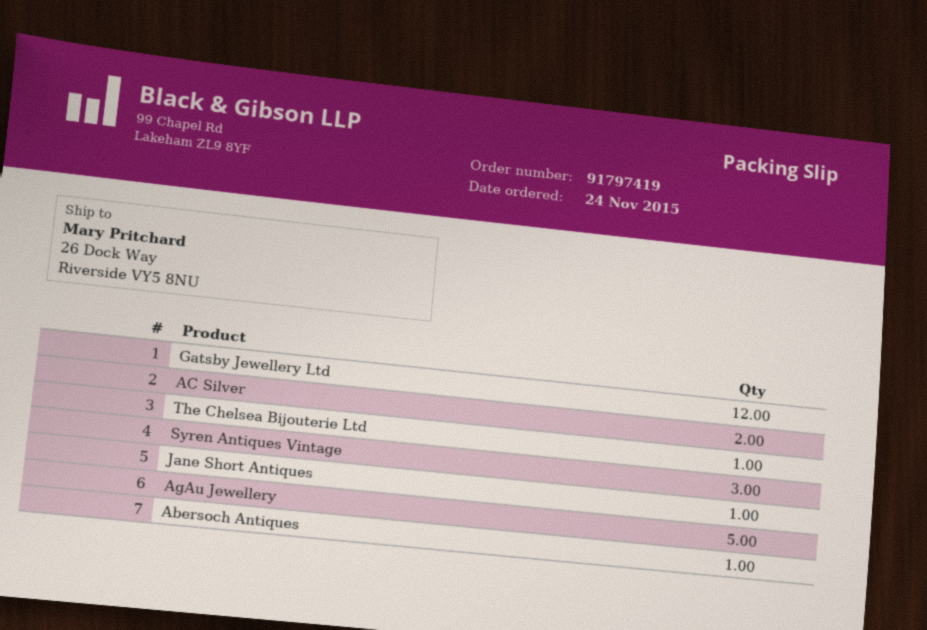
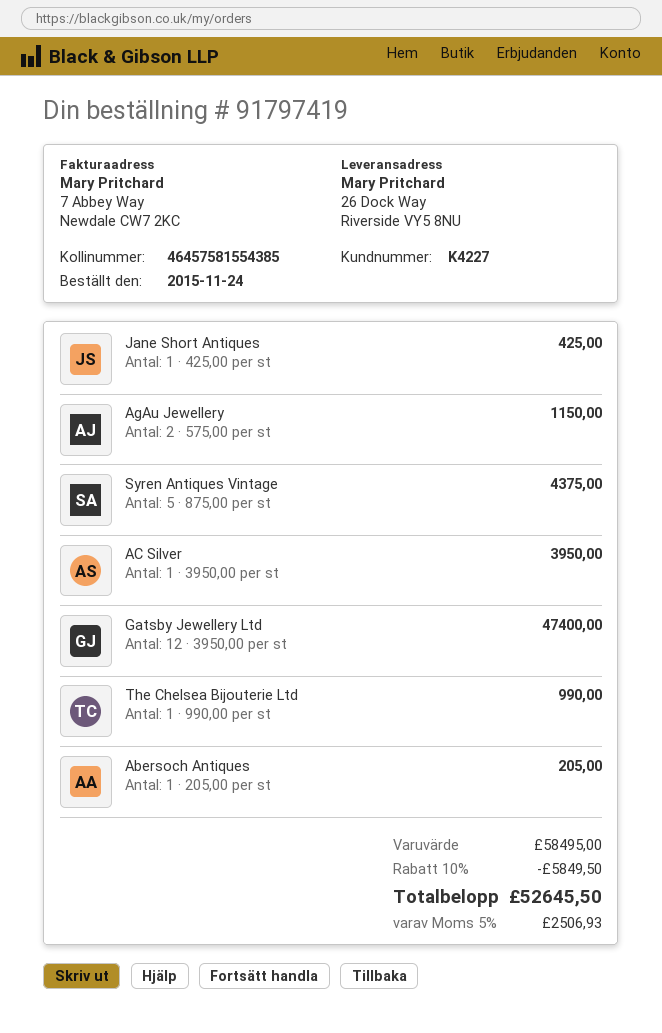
AC Silver: 2 -> 1
Syren Antiques Vintage: 3 -> 5
AgAu Jewellery: 5 -> 2

